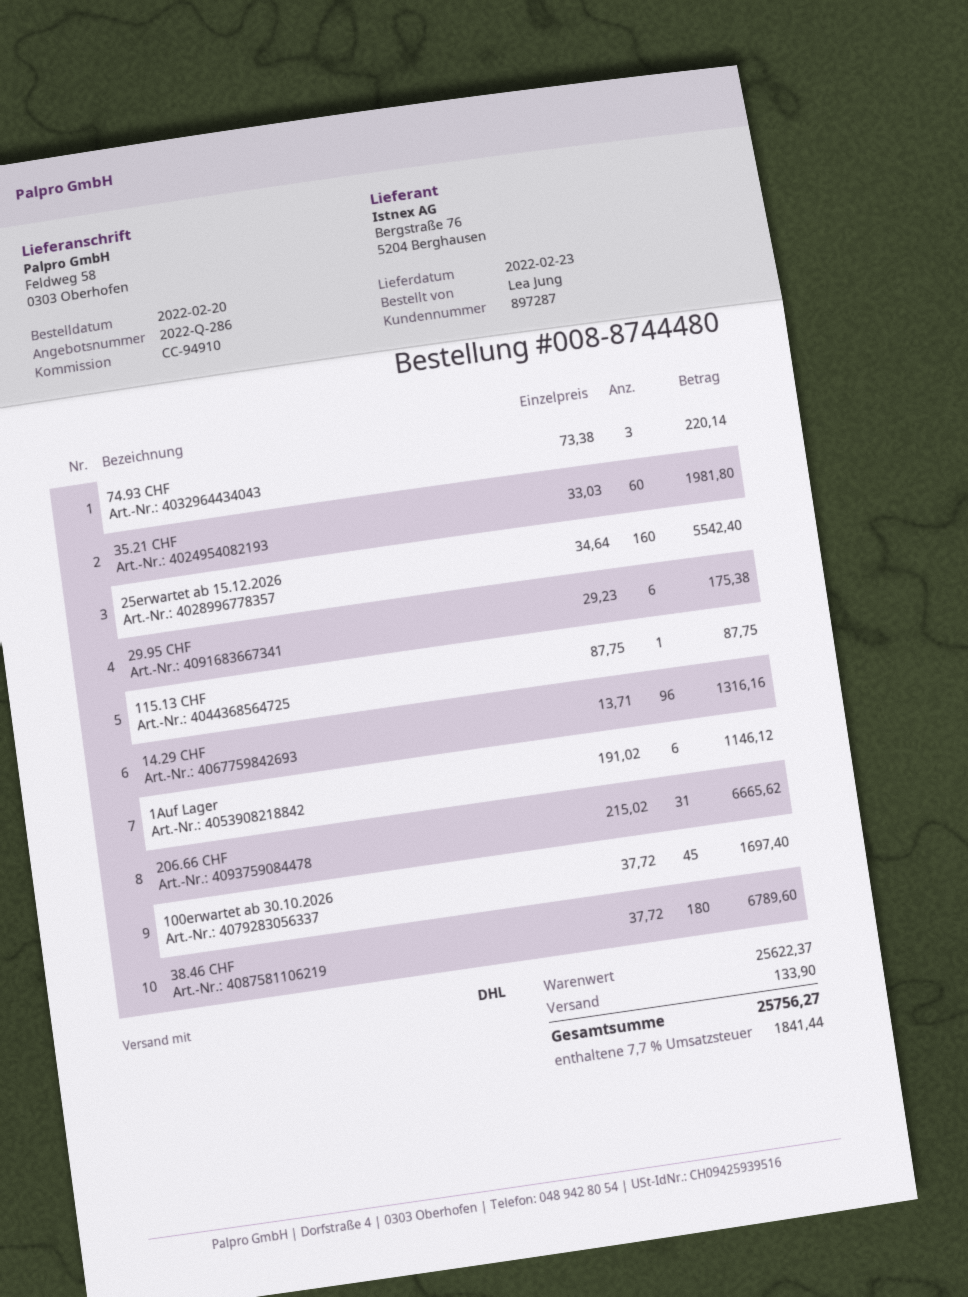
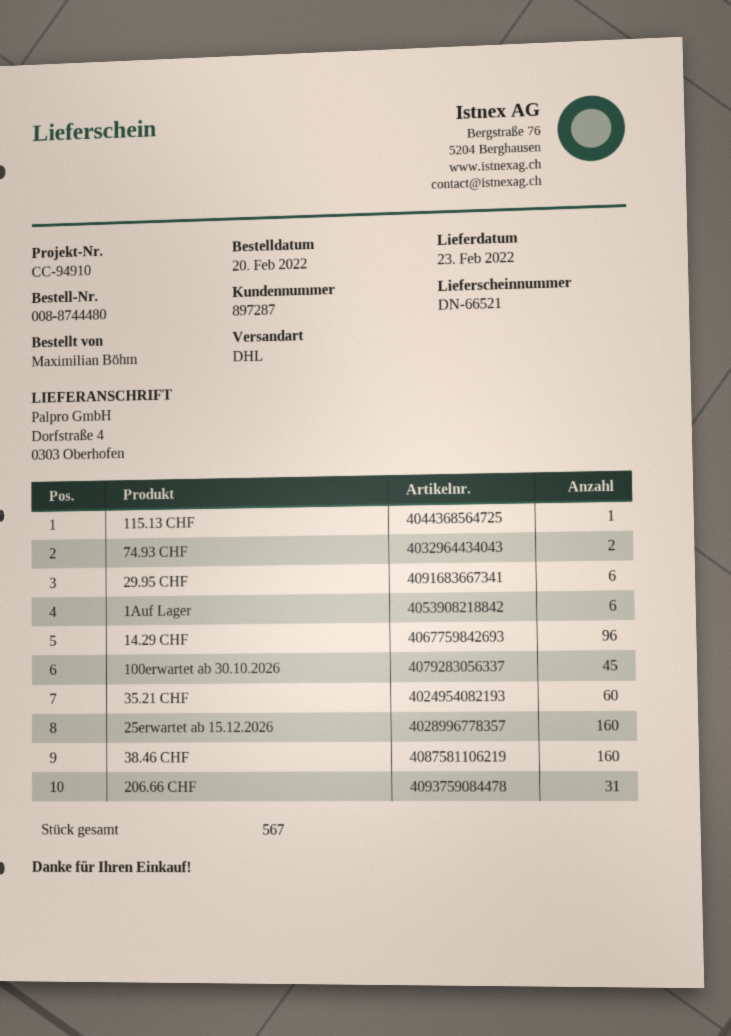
ordered by: Lea Jung -> Maximilian Böhm
ship to: Feldweg 58, 0303 Oberhofen -> Dorfstraße 4, 0303 Oberhofen
74.93 CHF: 3 -> 2
38.46 CHF: 180 -> 160

